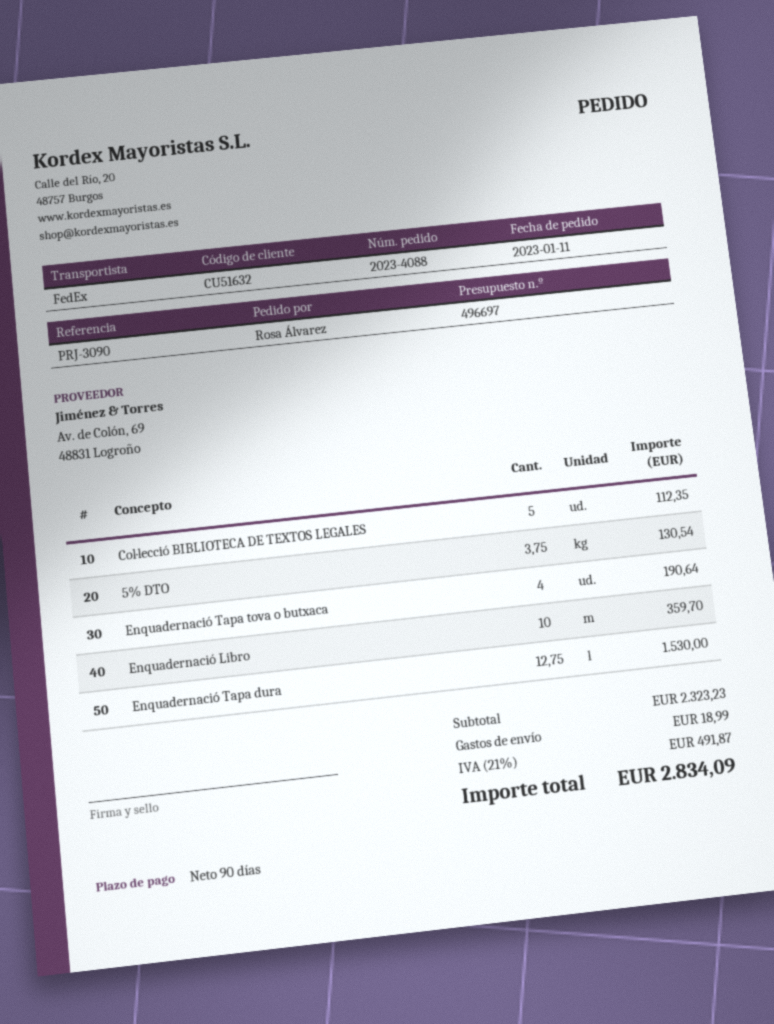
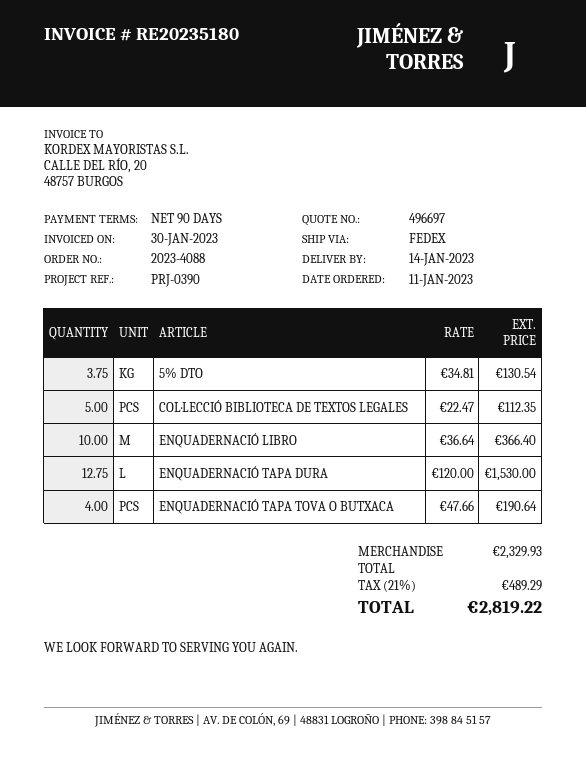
reference: PRJ-3090 -> PRJ-0390
Enquadernació Libro: 10 for 359.70 -> 10 for 366.40
subtotal: 2323.23 -> 2329.93
shipping: 18.99 -> none
tax: 21% = 491.87 -> 21% = 489.29
total: 2834.09 -> 2819.22

